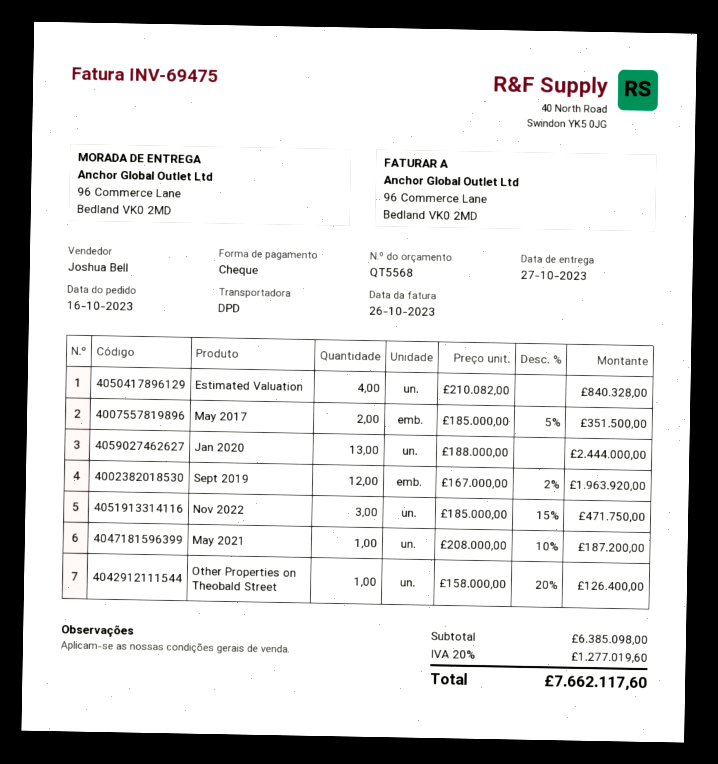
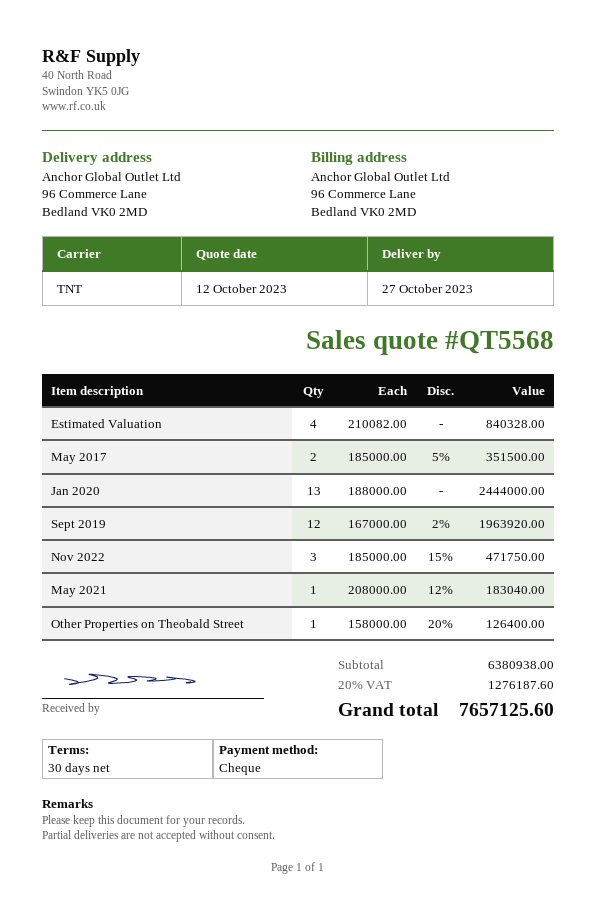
shipping method: DPD -> TNT
May 2021: 1 x 208000.00 - 10% = 187200.00 -> 1 x 208000.00 - 12% = 183040.00
subtotal: 6385098.00 -> 6380938.00
tax: 20% = 1277019.60 -> 20% = 1276187.60
total: 7662117.60 -> 7657125.60

